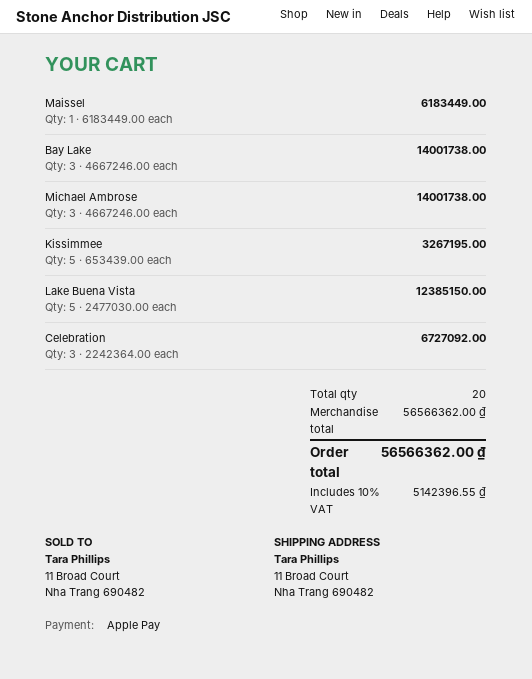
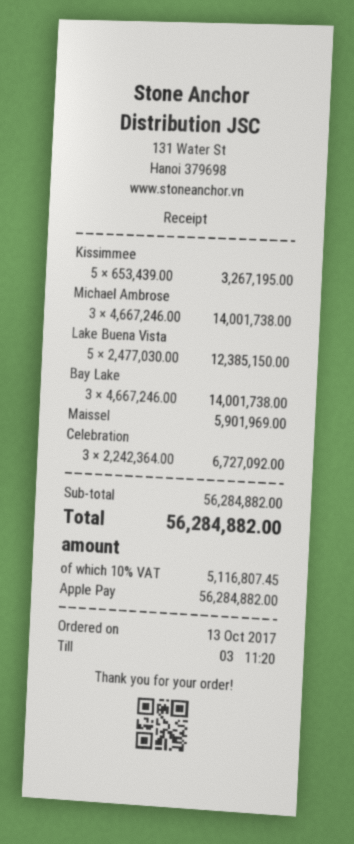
Maissel: 1 x 6183449.00 = 6183449.00 -> 1 x 5901969.00 = 5901969.00
subtotal: 56566362.00 -> 56284882.00
tax: 10% = 5142396.55 -> 10% = 5116807.45
total: 56566362.00 -> 56284882.00

